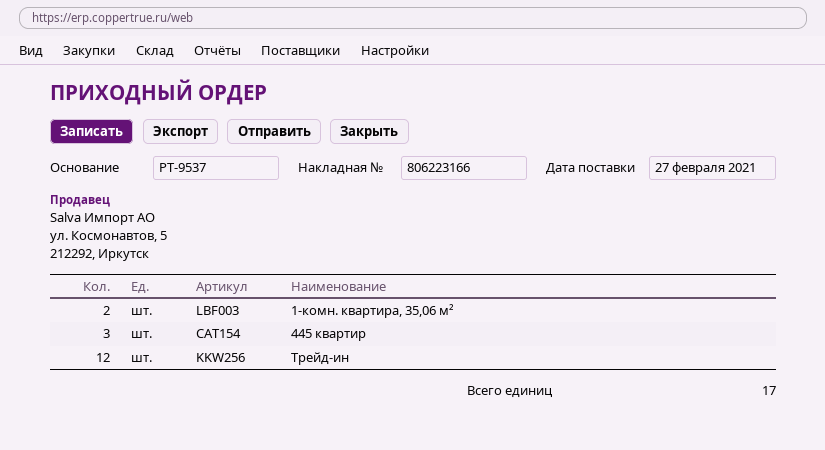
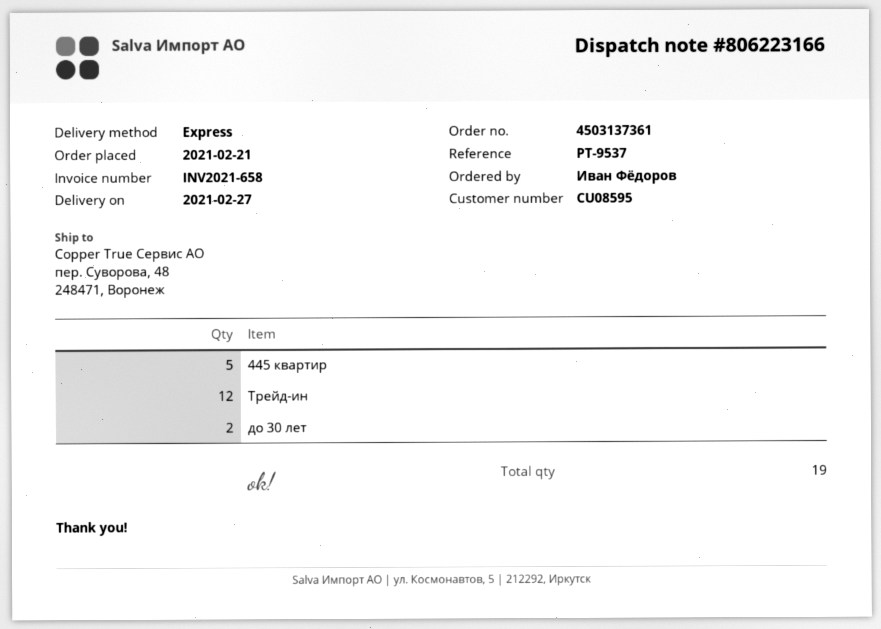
1-комн. квартира, 35,06 м²: 2 -> none
445 квартир: 3 -> 5
до 30 лет: none -> 2
total quantity: 17 -> 19

